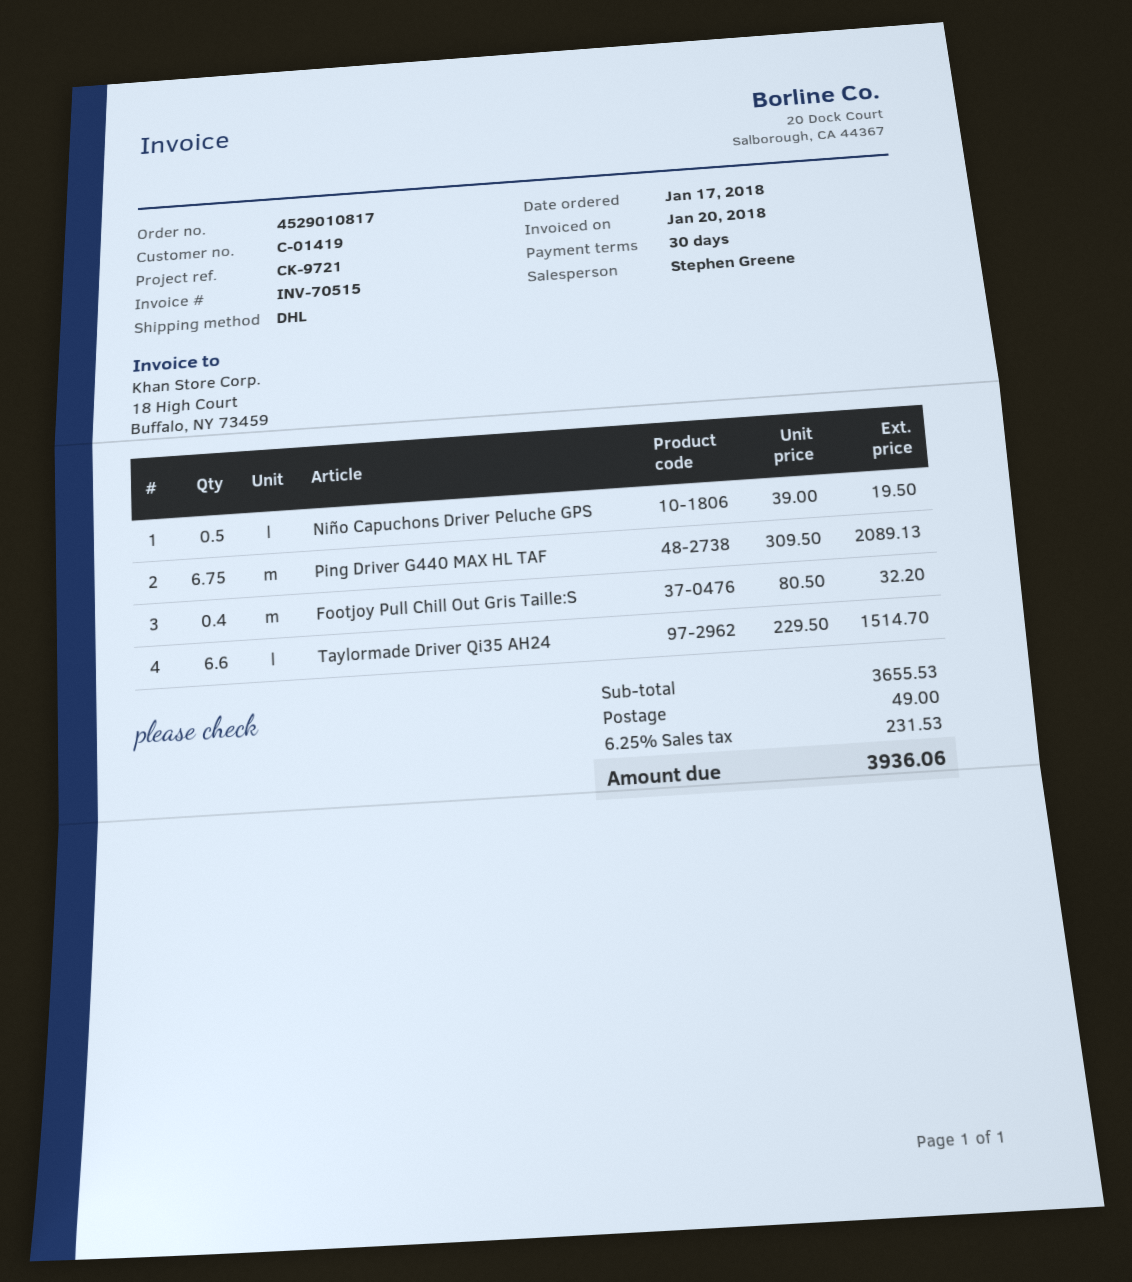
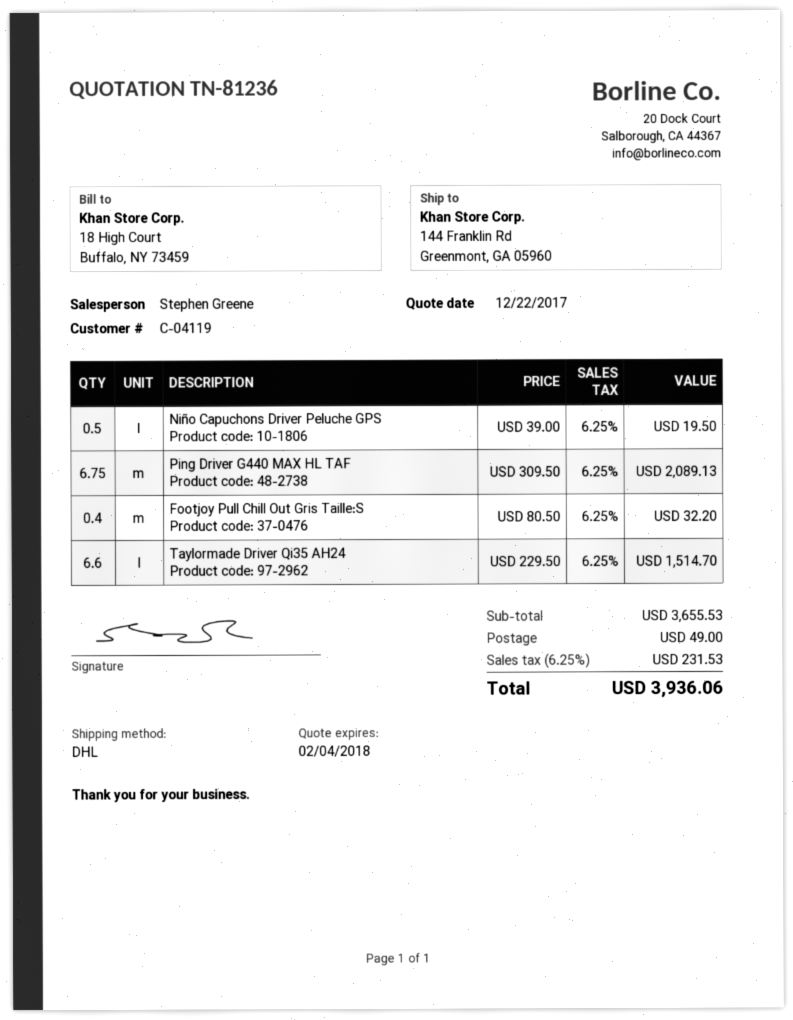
customer number: C-01419 -> C-04119

